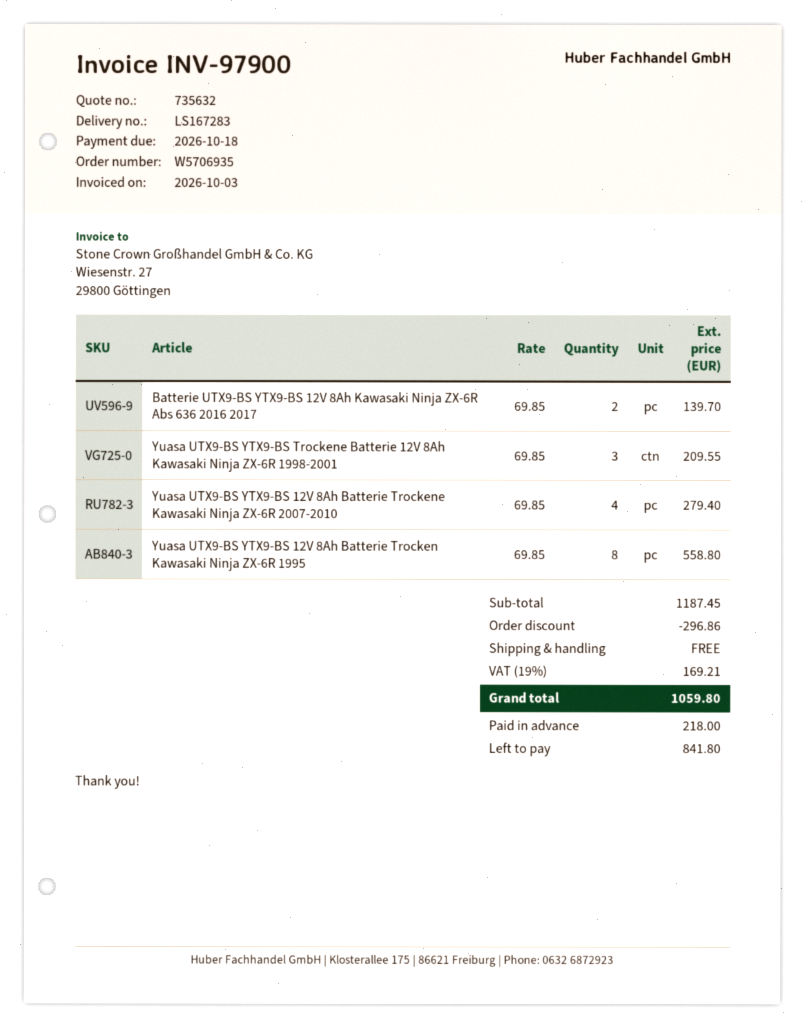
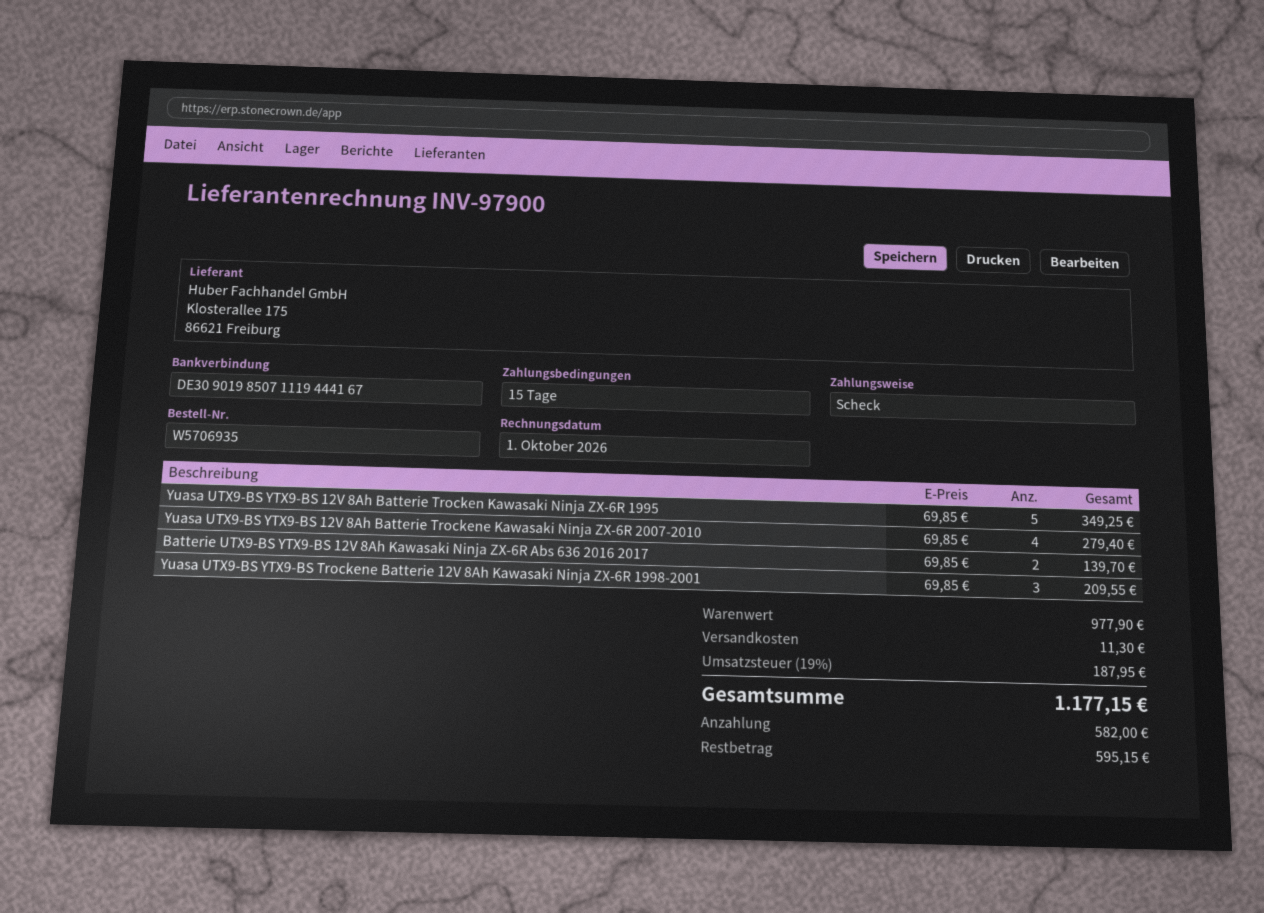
invoice date: 2026-10-03 -> 2026-10-01
Yuasa UTX9-BS YTX9-BS 12V 8Ah Batterie Trocken Kawasaki Ninja ZX-6R 1995: 8 x 69.85 = 558.80 -> 5 x 69.85 = 349.25
subtotal: 1187.45 -> 977.90
discount: 296.86 -> none
shipping: 0.00 -> 11.30
tax: 19% = 169.21 -> 19% = 187.95
total: 1059.80 -> 1177.15
deposit: 218.00 -> 582.00
balance: 841.80 -> 595.15

